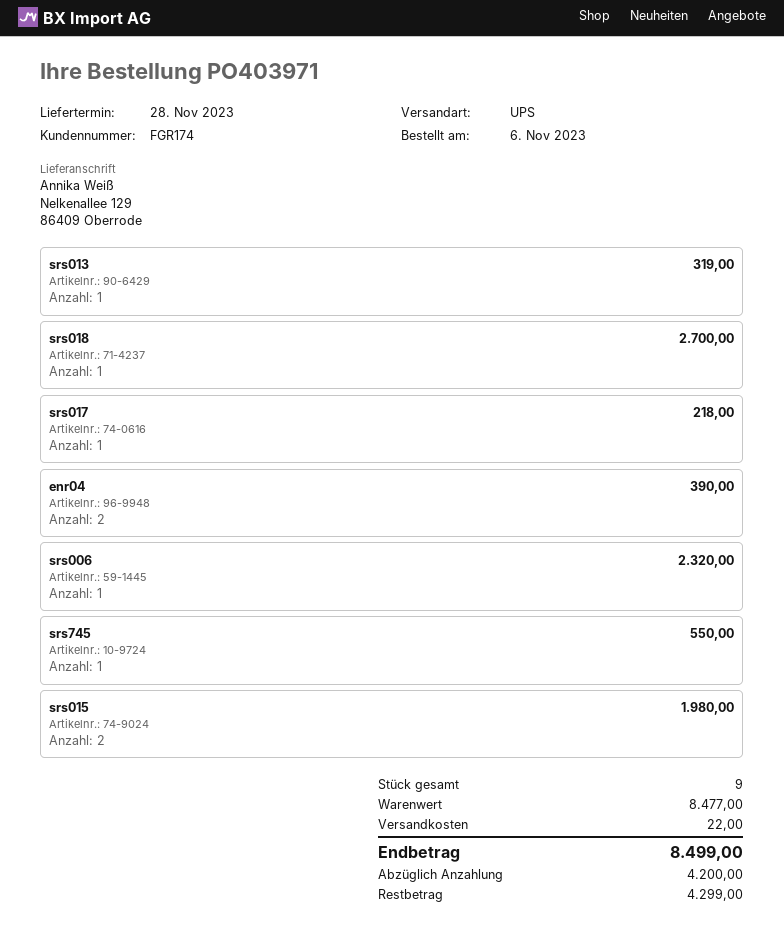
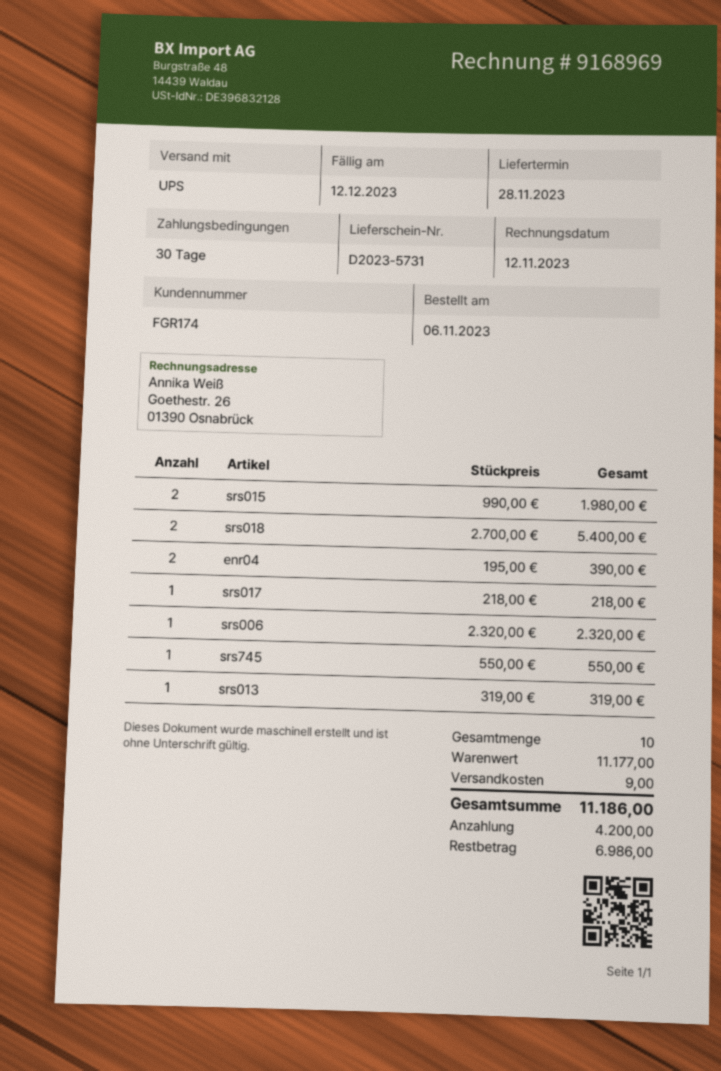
srs018: 1 for 2700.00 -> 2 for 5400.00
total quantity: 9 -> 10
subtotal: 8477.00 -> 11177.00
shipping: 22.00 -> 9.00
total: 8499.00 -> 11186.00
balance: 4299.00 -> 6986.00

